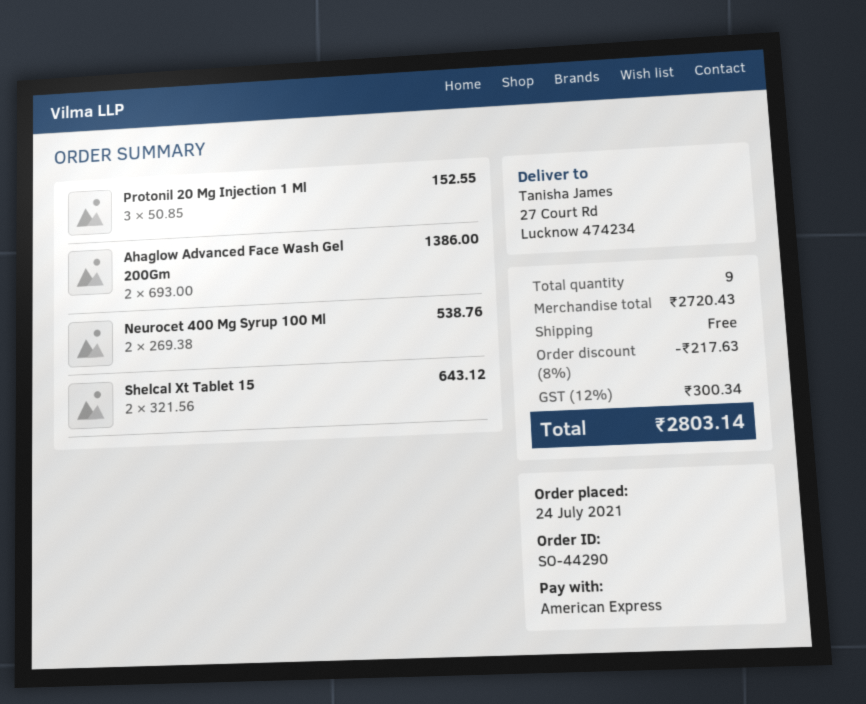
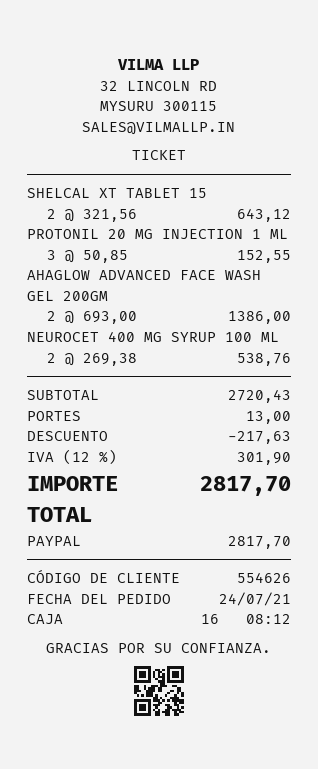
payment method: American Express -> PayPal
shipping: 0.00 -> 13.00
tax: 12% = 300.34 -> 12% = 301.90
total: 2803.14 -> 2817.70

